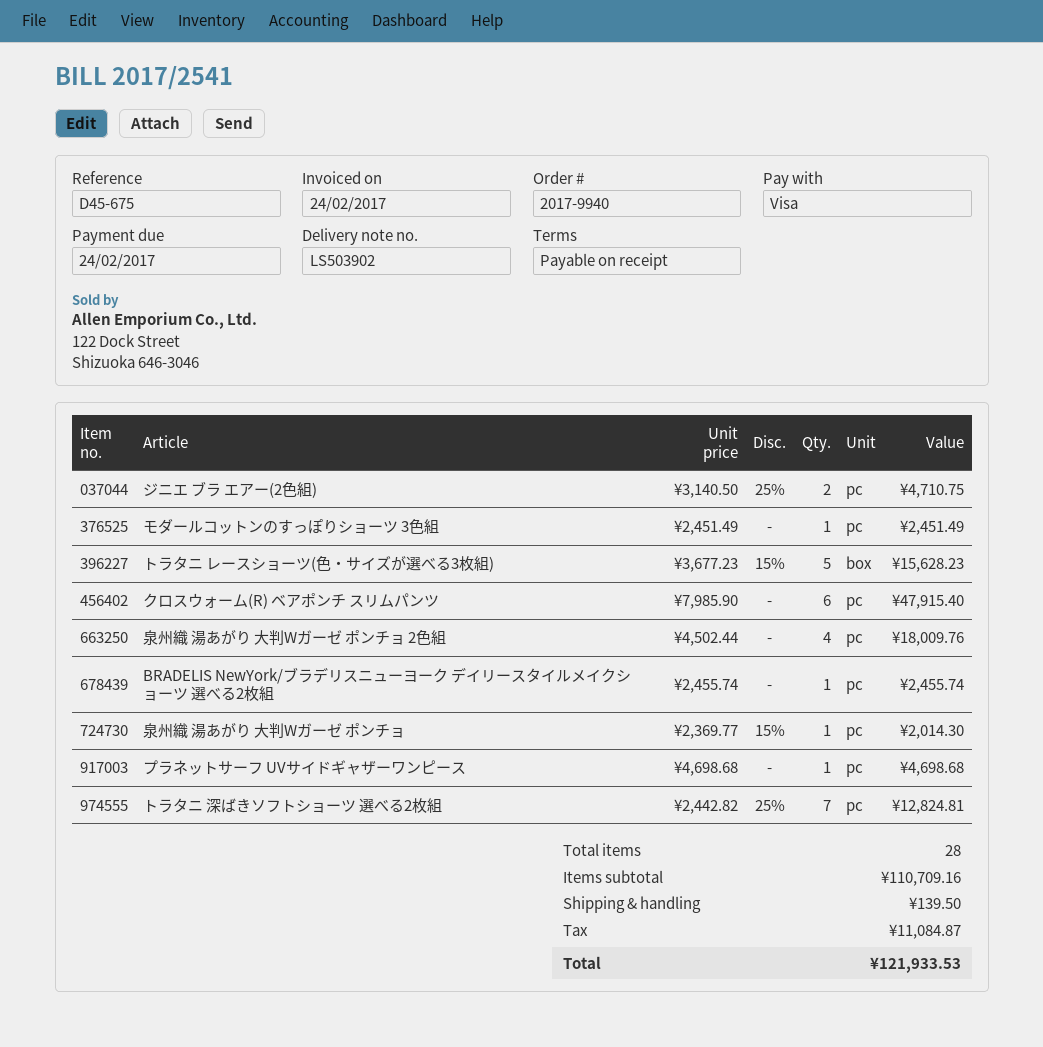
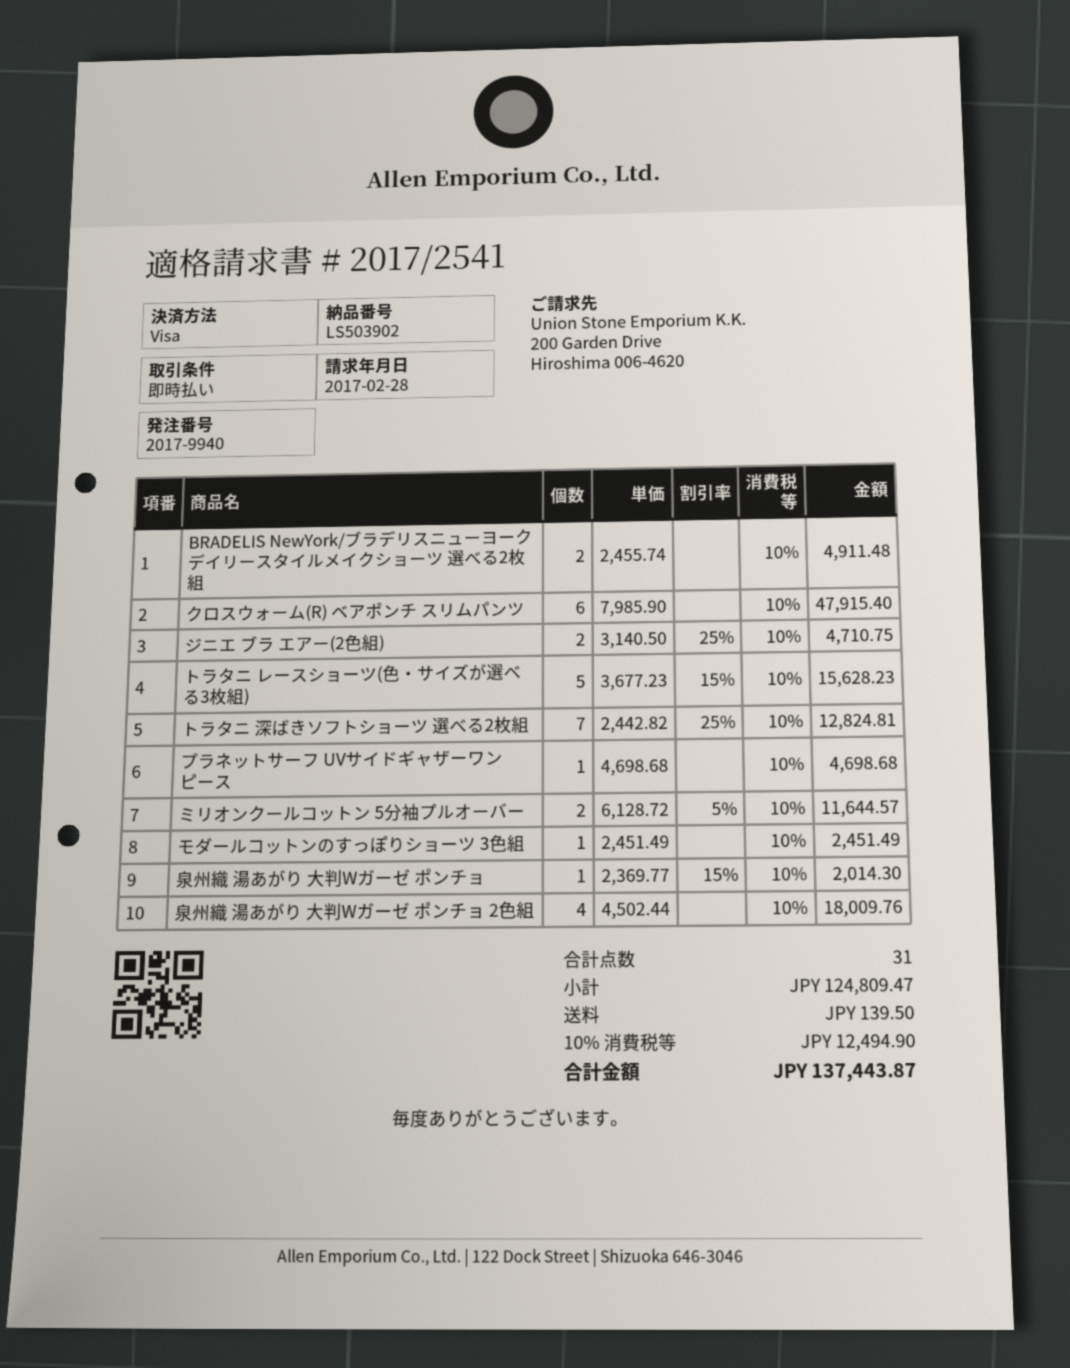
invoice date: 2017-02-24 -> 2017-02-28
BRADELIS NewYork/ブラデリスニューヨーク デイリースタイルメイクショーツ 選べる2枚組: 1 x 2455.74 = 2455.74 -> 2 x 2455.74 = 4911.48
ミリオンクールコットン 5分袖プルオーバー: none -> 2 x 6128.72 - 5% = 11644.57
total quantity: 28 -> 31
subtotal: 110709.16 -> 124809.47
tax: 11084.87 -> 12494.90
total: 121933.53 -> 137443.87

